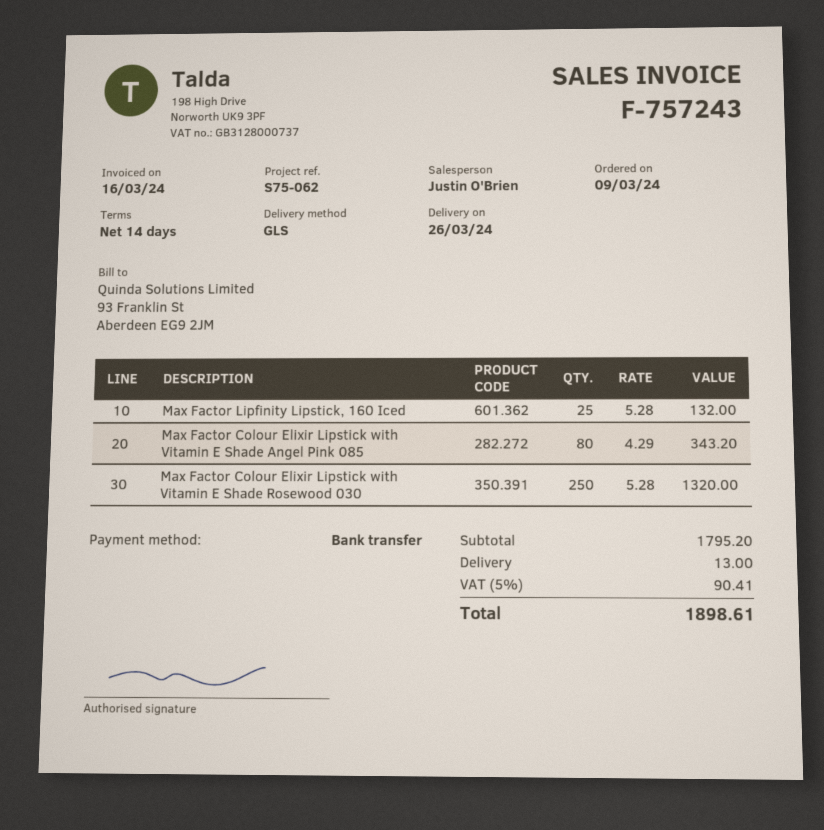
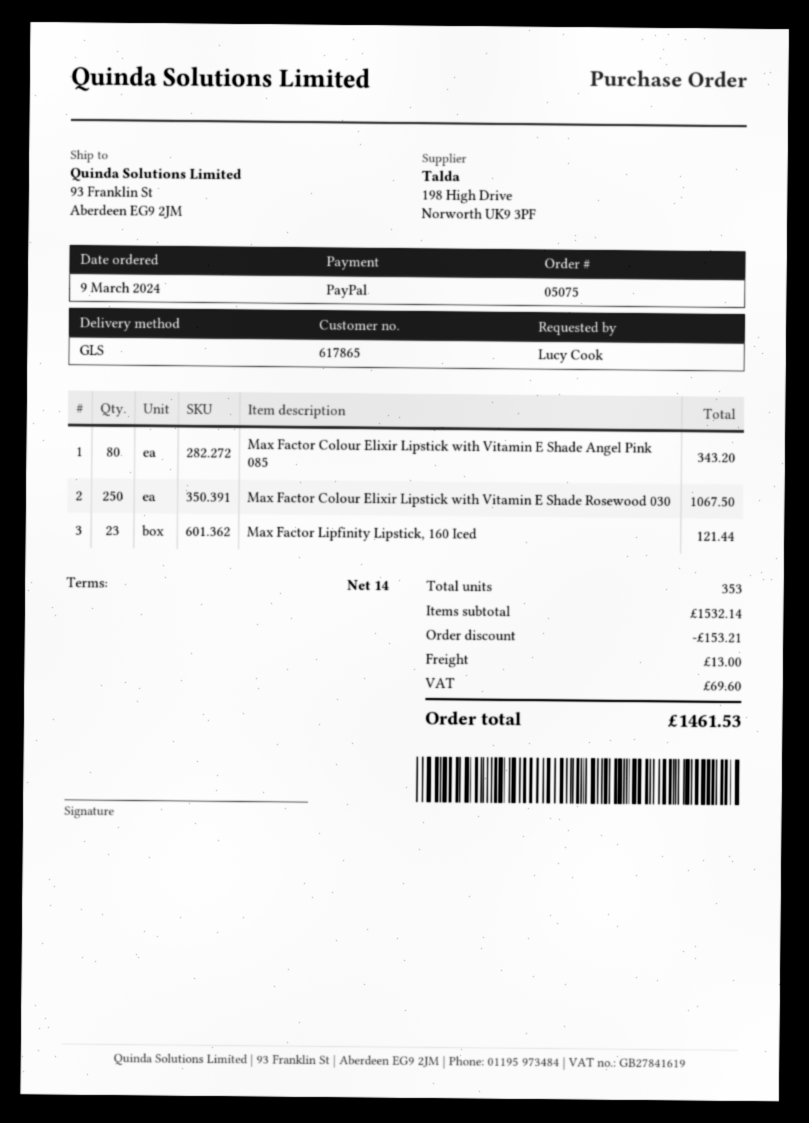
payment method: bank transfer -> PayPal
Max Factor Lipfinity Lipstick, 160 Iced: 25 for 132.00 -> 23 for 121.44
Max Factor Colour Elixir Lipstick with Vitamin E Shade Rosewood 030: 250 for 1320.00 -> 250 for 1067.50
subtotal: 1795.20 -> 1532.14
discount: none -> 153.21
tax: 90.41 -> 69.60
total: 1898.61 -> 1461.53

